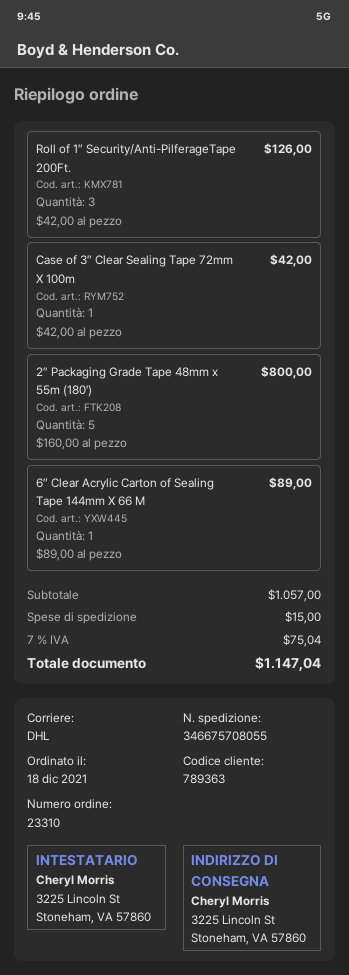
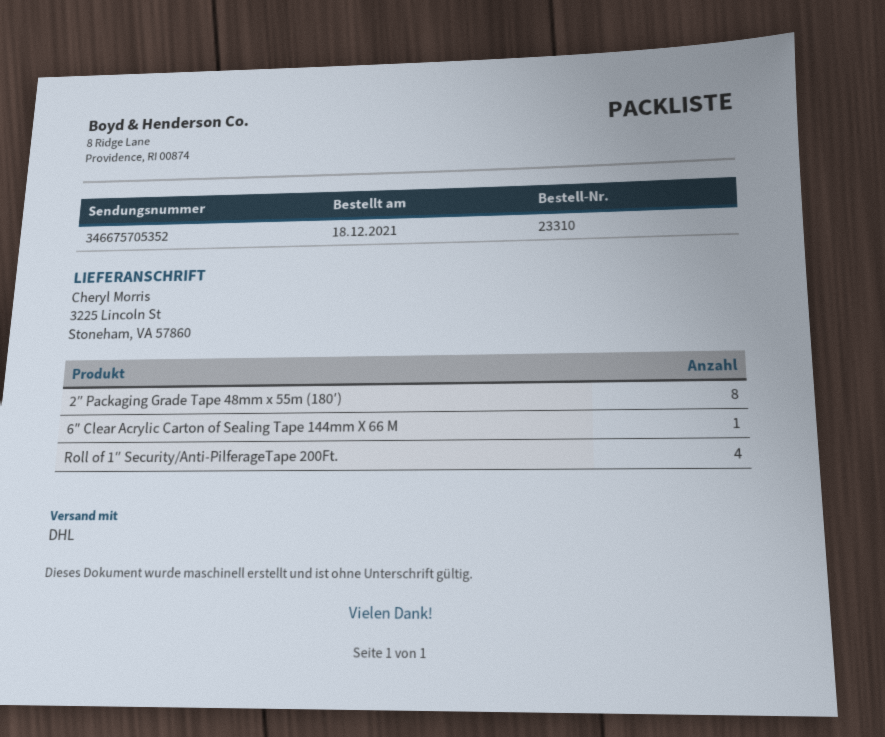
tracking number: 346675708055 -> 346675705352
Roll of 1″ Security/Anti-PilferageTape 200Ft.: 3 -> 4
Case of 3″ Clear Sealing Tape 72mm X 100m: 1 -> none
2″ Packaging Grade Tape 48mm x 55m (180′): 5 -> 8

